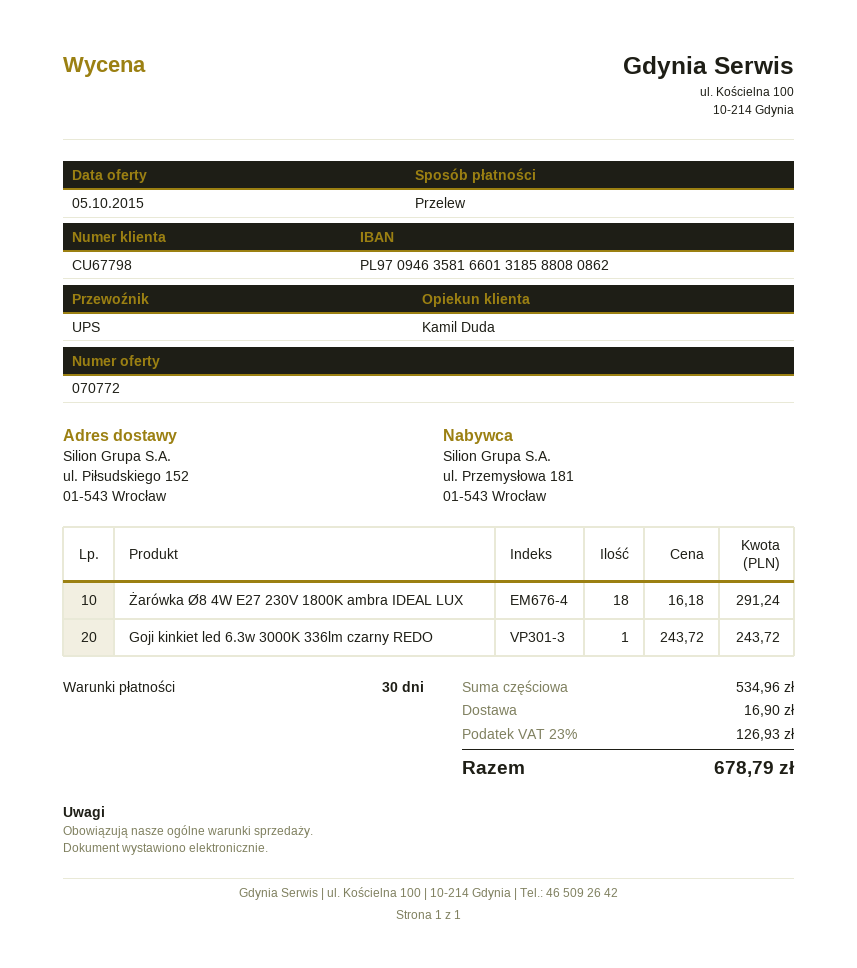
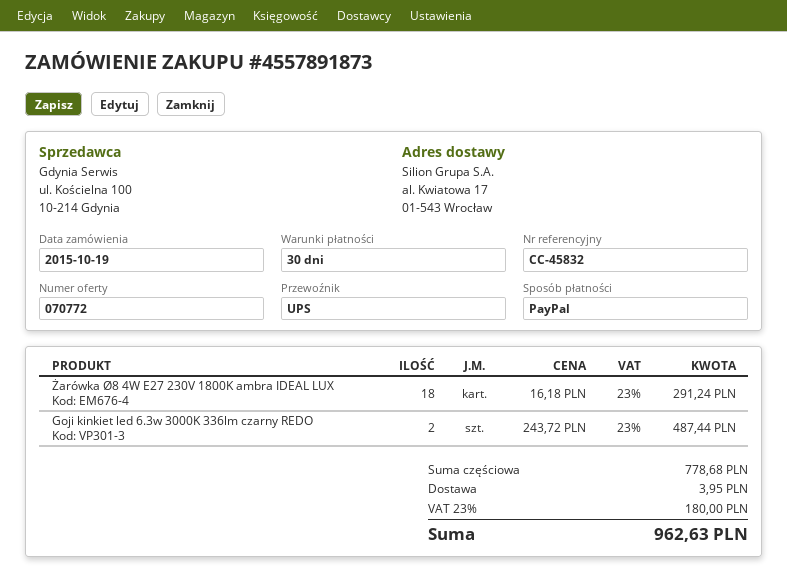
payment method: bank transfer -> PayPal
ship to: ul. Piłsudskiego 152, 01-543 Wrocław -> al. Kwiatowa 17, 01-543 Wrocław
Goji kinkiet led 6.3w 3000K 336lm czarny REDO: 1 x 243.72 = 243.72 -> 2 x 243.72 = 487.44
subtotal: 534.96 -> 778.68
shipping: 16.90 -> 3.95
tax: 23% = 126.93 -> 23% = 180.00
total: 678.79 -> 962.63

